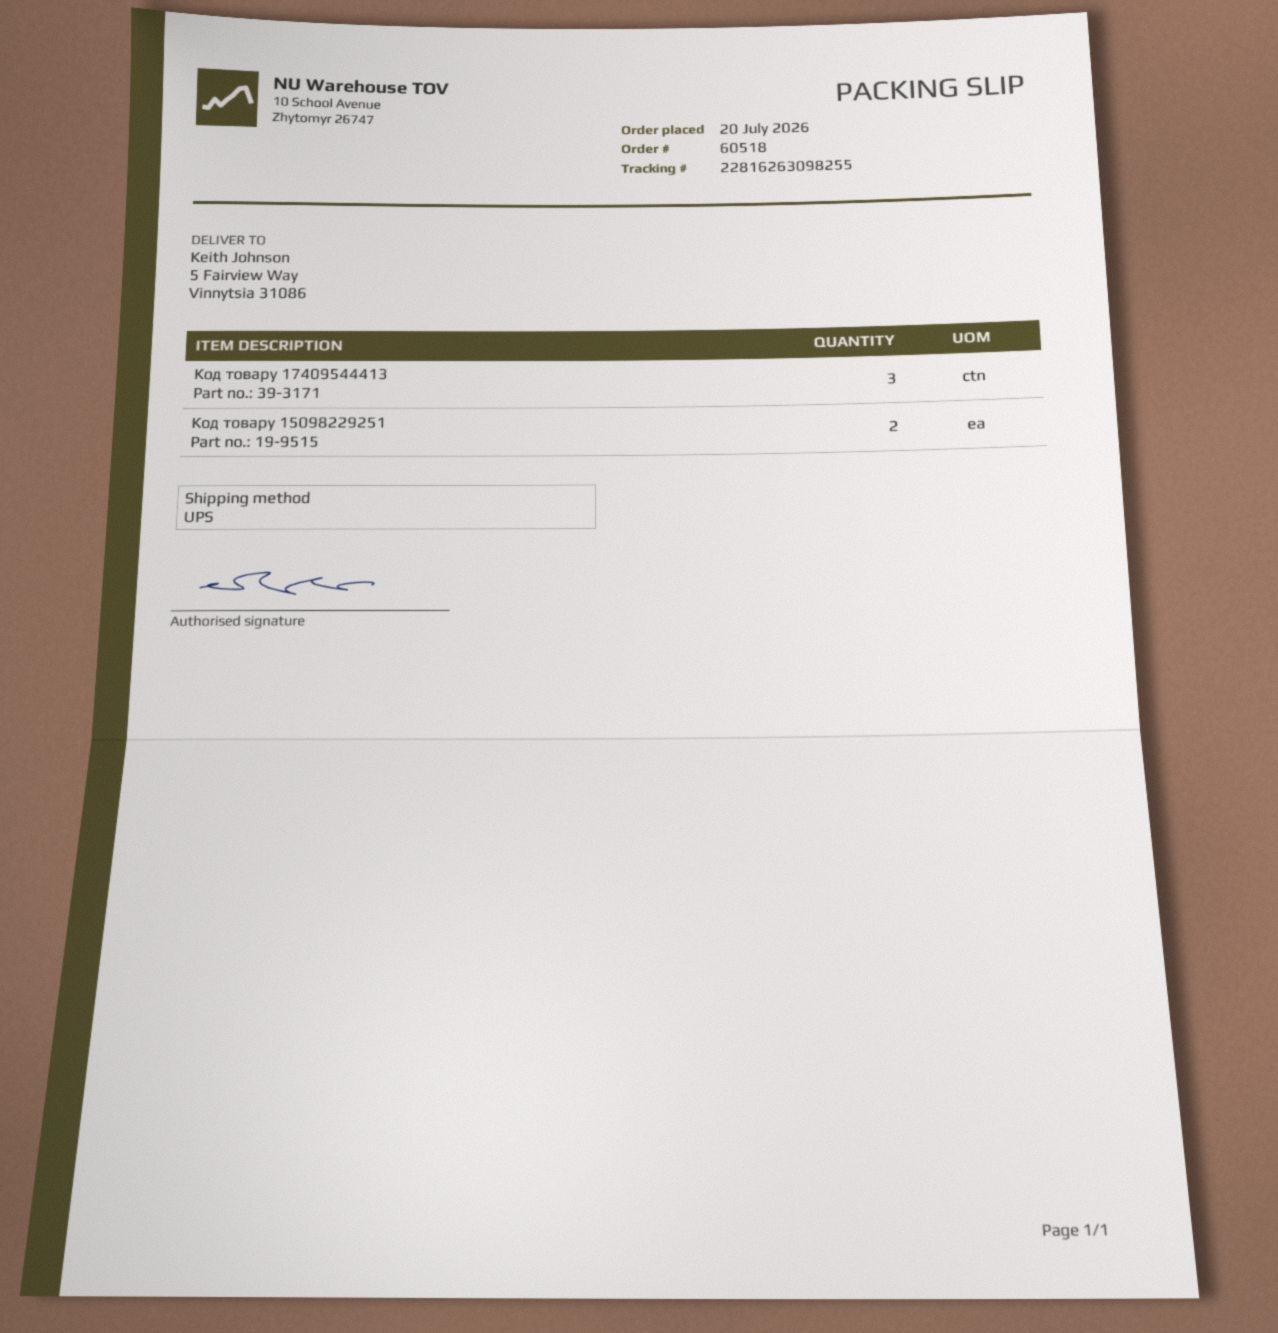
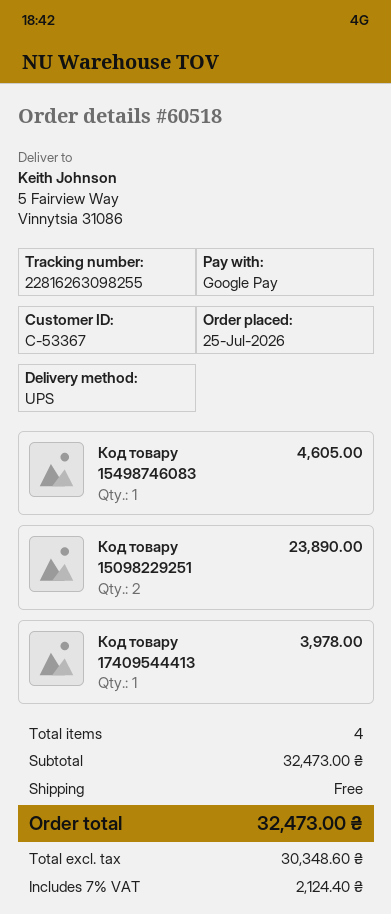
order date: 2026-07-20 -> 2026-07-25
Код товару 17409544413: 3 -> 1
Код товару 15498746083: none -> 1

